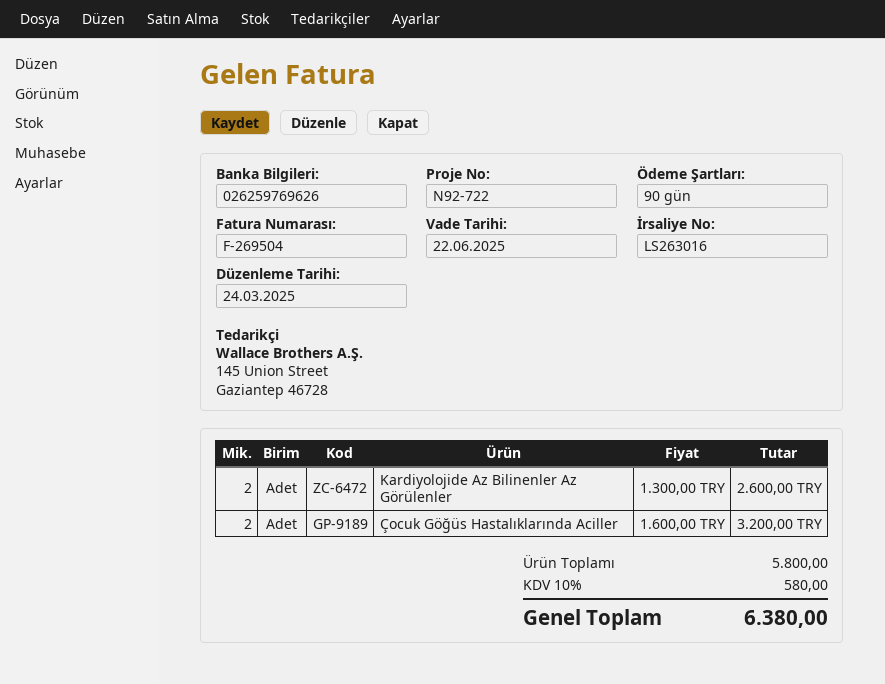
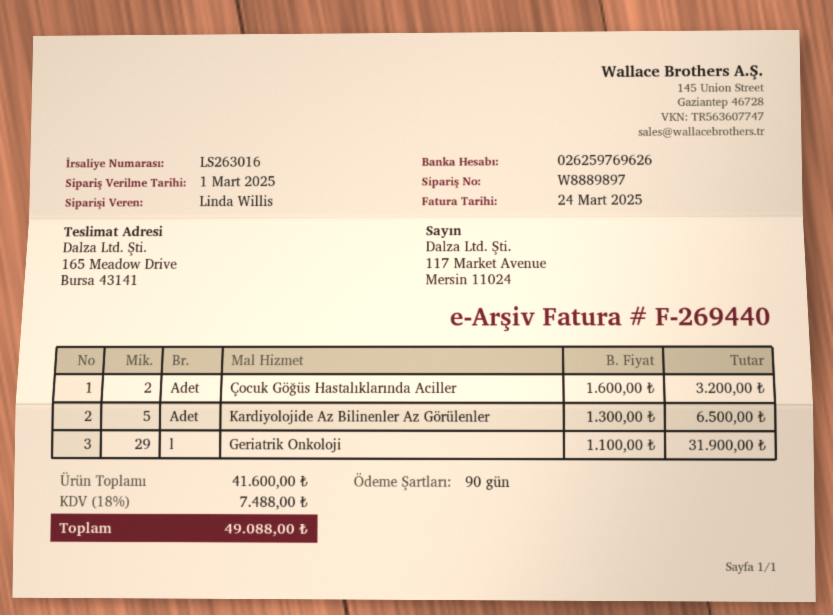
invoice number: F-269504 -> F-269440
Kardiyolojide Az Bilinenler Az Görülenler: 2 x 1300.00 = 2600.00 -> 5 x 1300.00 = 6500.00
Geriatrik Onkoloji: none -> 29 x 1100.00 = 31900.00
subtotal: 5800.00 -> 41600.00
tax: 10% = 580.00 -> 18% = 7488.00
total: 6380.00 -> 49088.00

